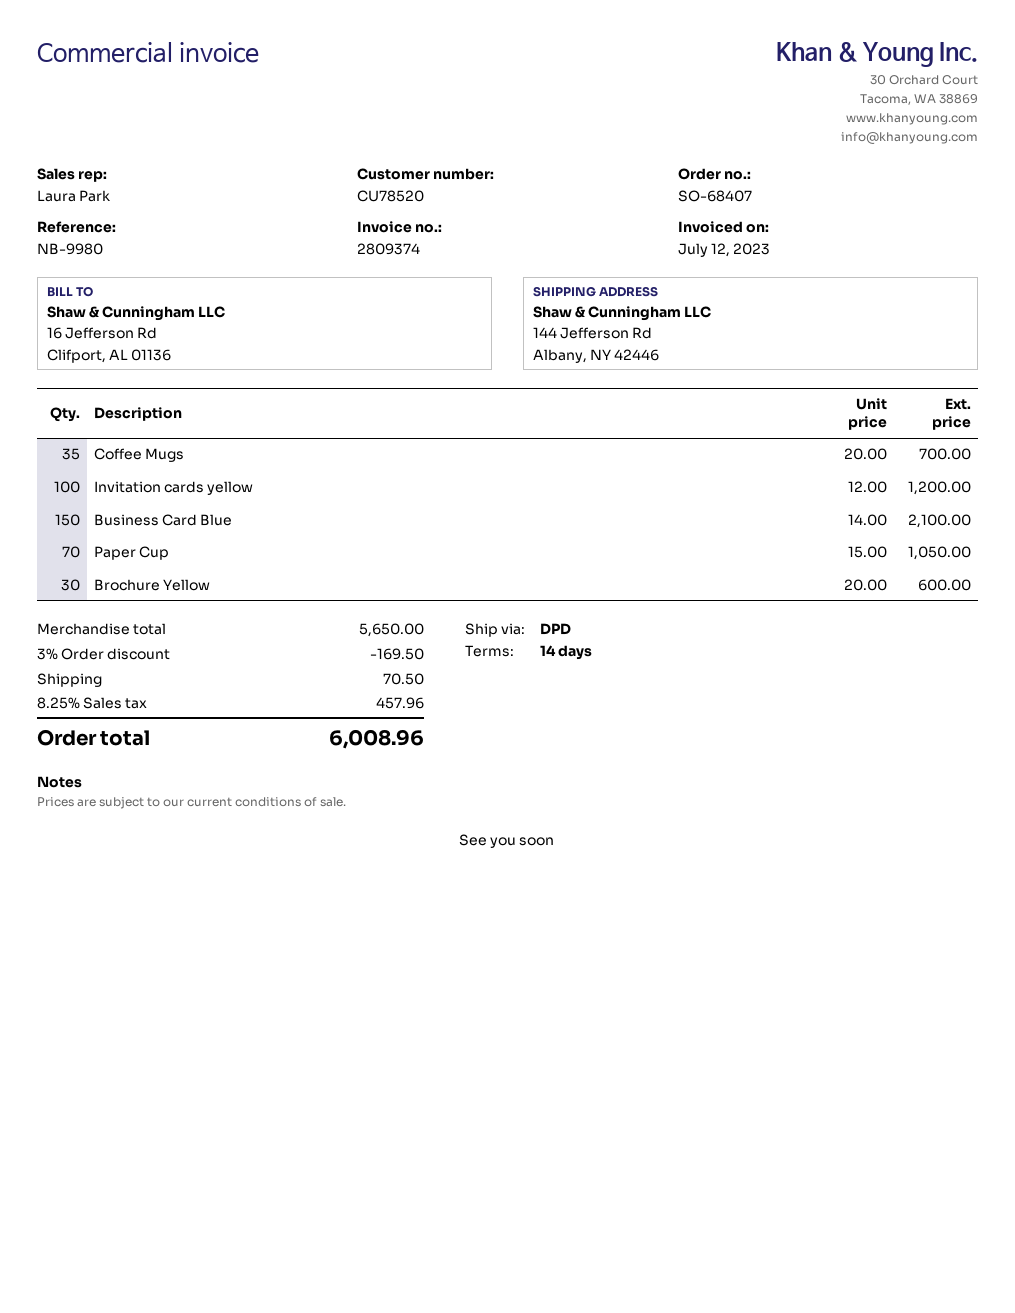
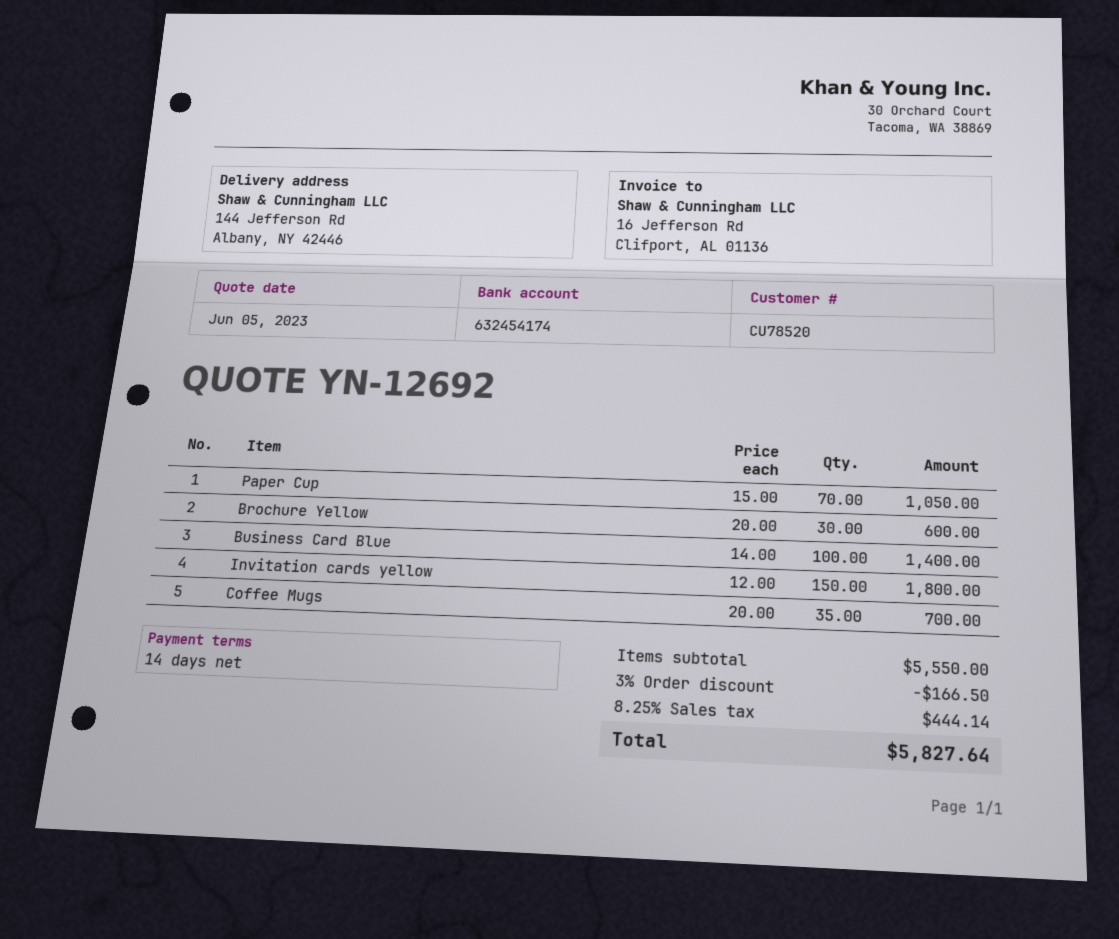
Invitation cards yellow: 100 x 12.00 = 1200.00 -> 150 x 12.00 = 1800.00
Business Card Blue: 150 x 14.00 = 2100.00 -> 100 x 14.00 = 1400.00
subtotal: 5650.00 -> 5550.00
discount: 3% = 169.50 -> 3% = 166.50
shipping: 70.50 -> none
tax: 8.25% = 457.96 -> 8.25% = 444.14
total: 6008.96 -> 5827.64

